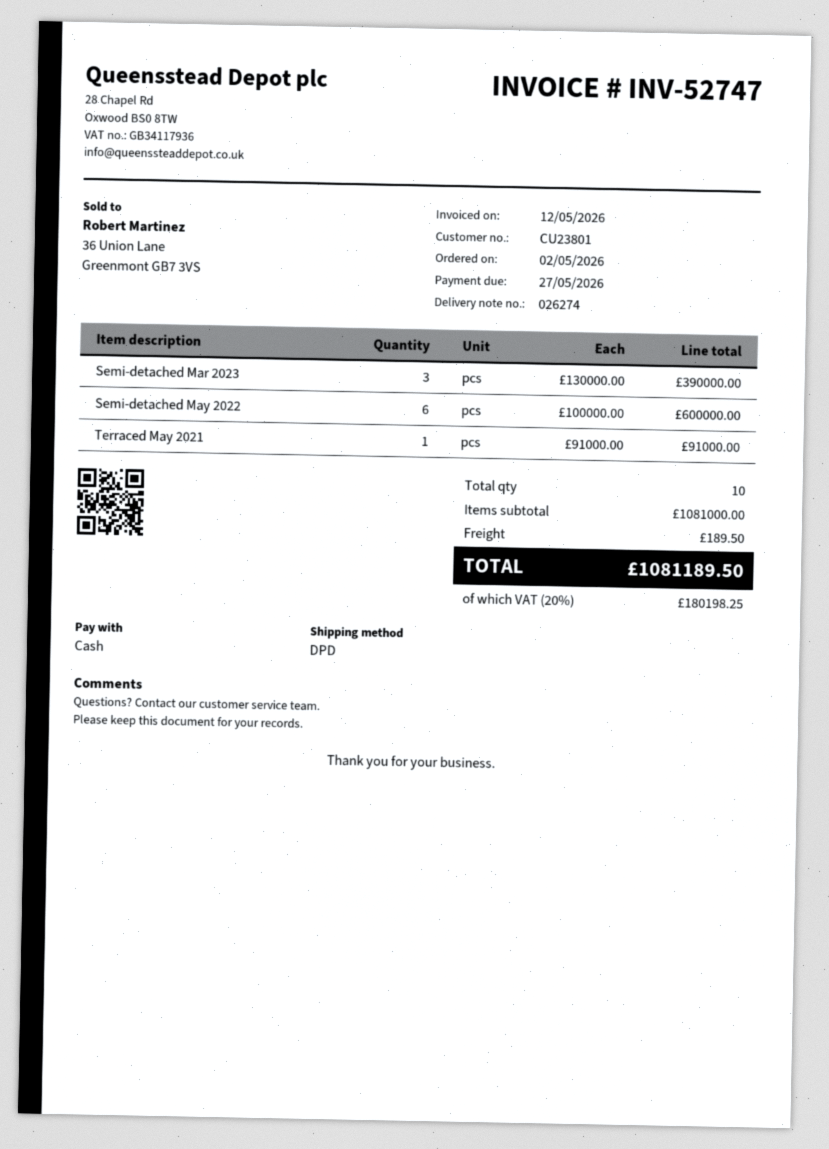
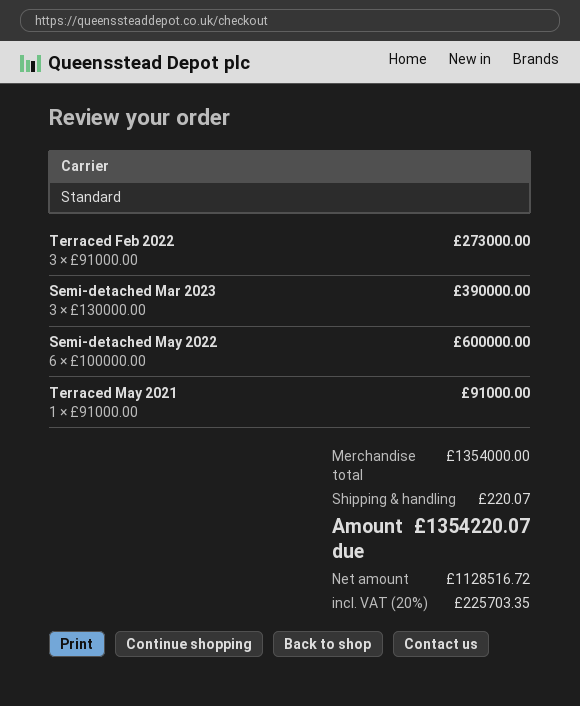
shipping method: DPD -> standard
Terraced Feb 2022: none -> 3 x 91000.00 = 273000.00
subtotal: 1081000.00 -> 1354000.00
shipping: 189.50 -> 220.07
tax: 20% = 180198.25 -> 20% = 225703.35
total: 1081189.50 -> 1354220.07

